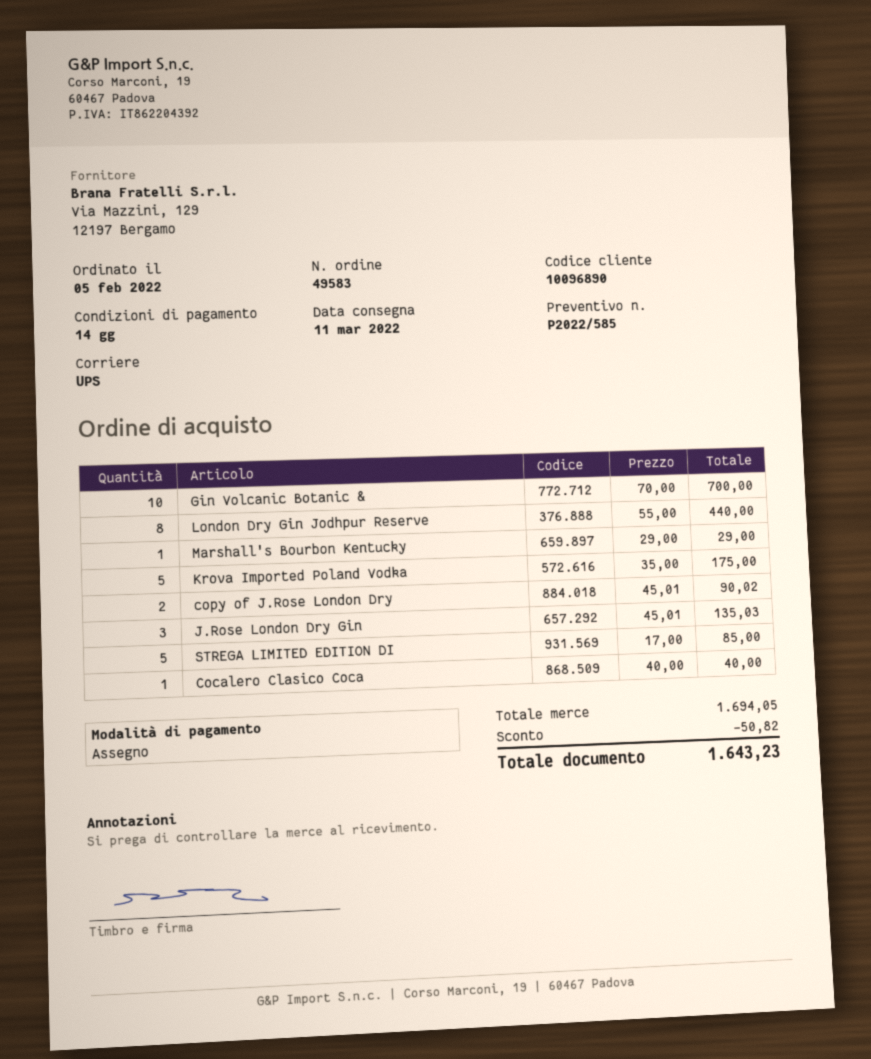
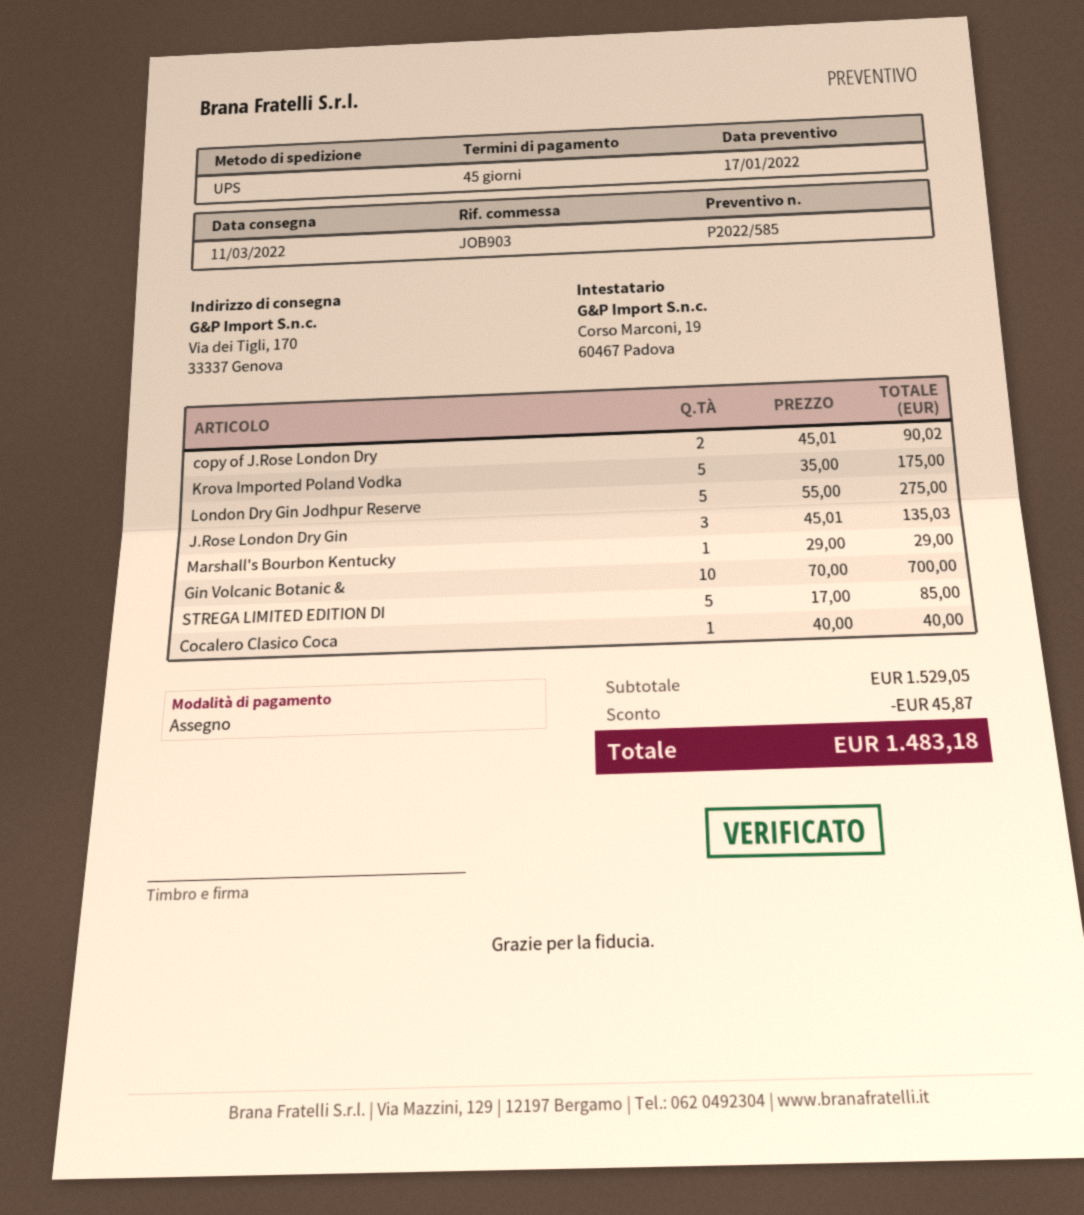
payment terms: 14 days -> 45 days
London Dry Gin Jodhpur Reserve: 8 x 55.00 = 440.00 -> 5 x 55.00 = 275.00
subtotal: 1694.05 -> 1529.05
discount: 50.82 -> 45.87
total: 1643.23 -> 1483.18

